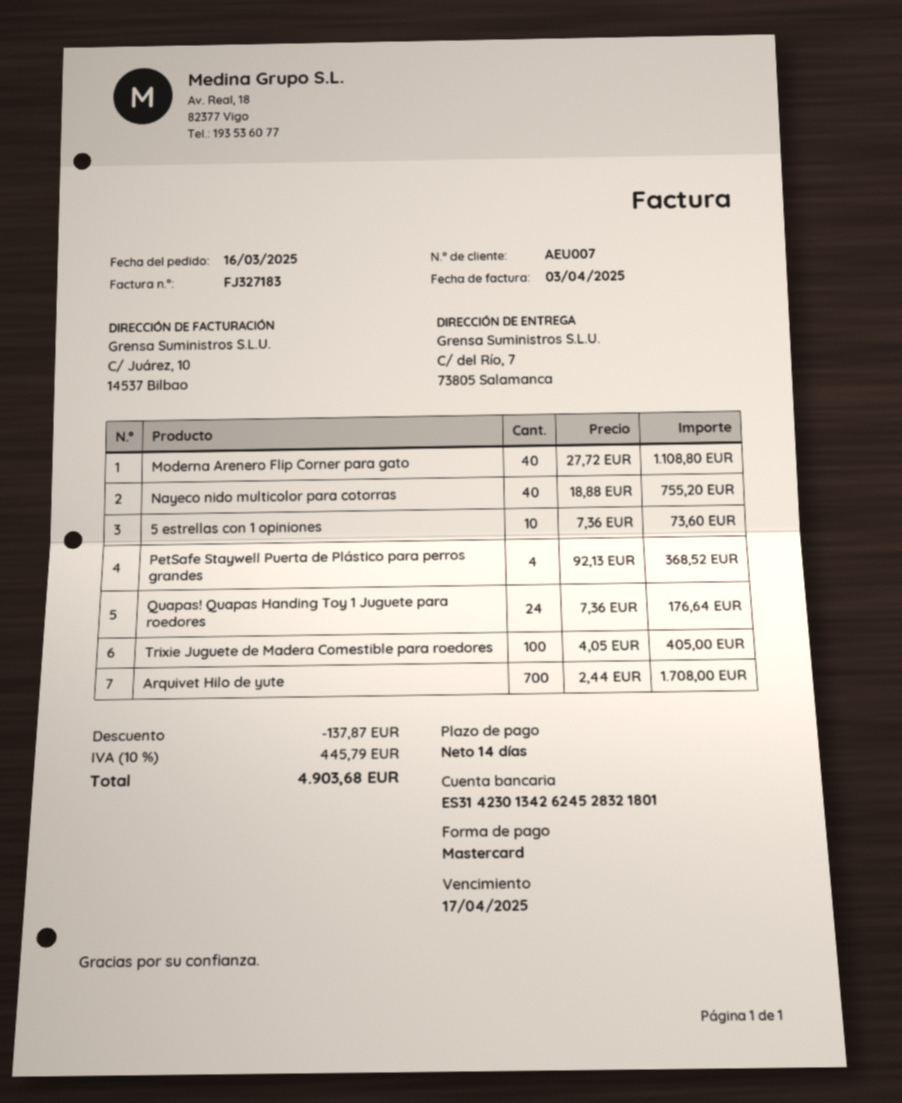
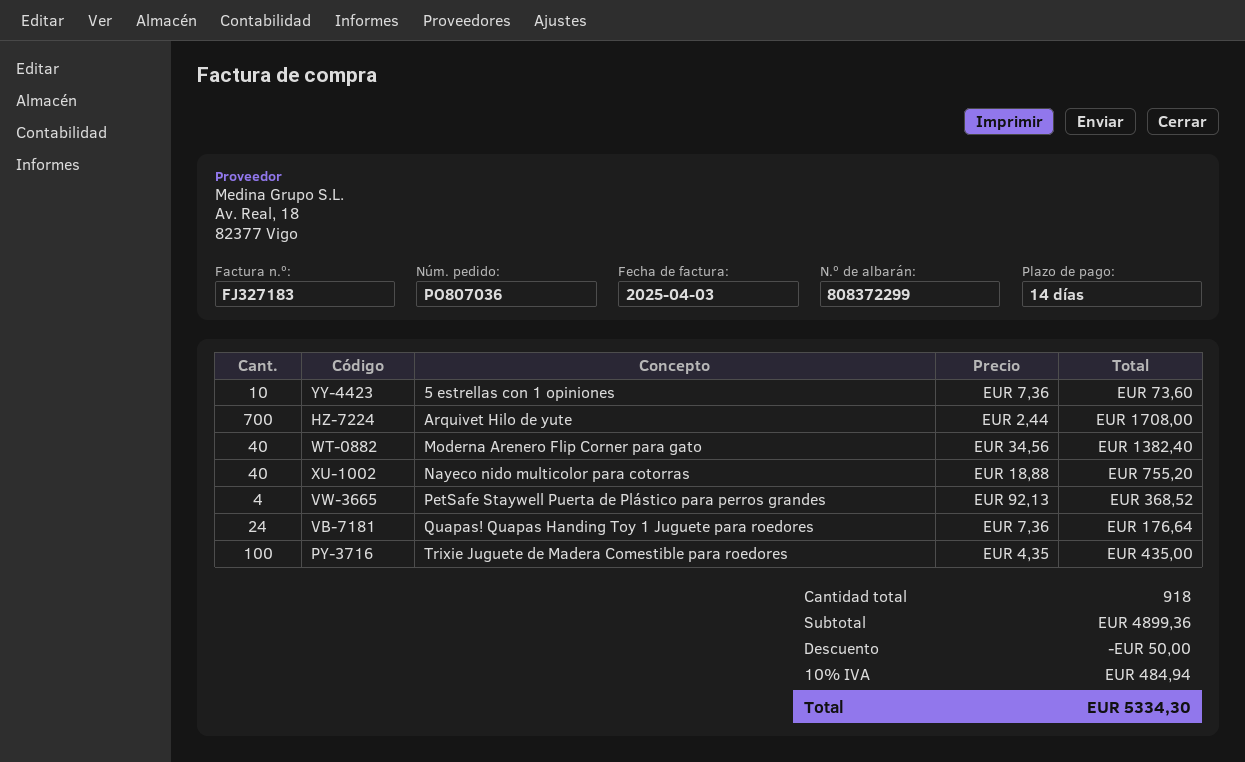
Moderna Arenero Flip Corner para gato: 40 x 27.72 = 1108.80 -> 40 x 34.56 = 1382.40
Trixie Juguete de Madera Comestible para roedores: 100 x 4.05 = 405.00 -> 100 x 4.35 = 435.00
discount: 137.87 -> 50.00
tax: 10% = 445.79 -> 10% = 484.94
total: 4903.68 -> 5334.30

